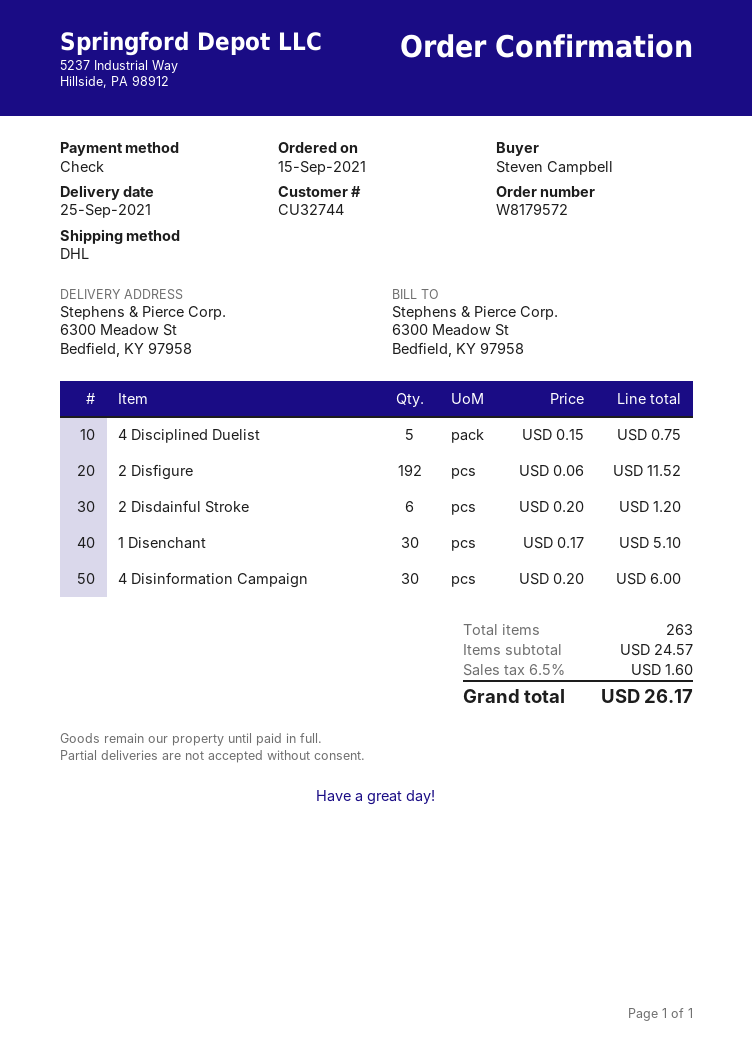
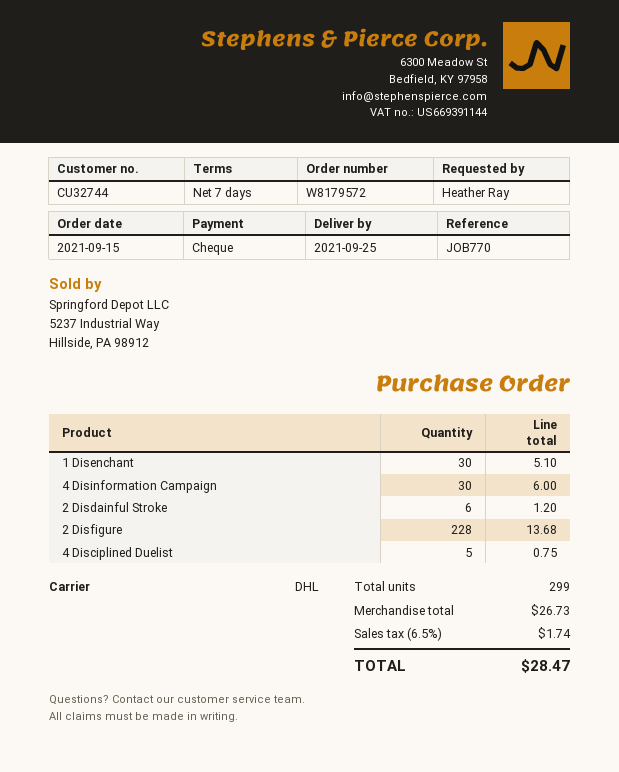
ordered by: Steven Campbell -> Heather Ray
2 Disfigure: 192 for 11.52 -> 228 for 13.68
total quantity: 263 -> 299
subtotal: 24.57 -> 26.73
tax: 6.5% = 1.60 -> 6.5% = 1.74
total: 26.17 -> 28.47

